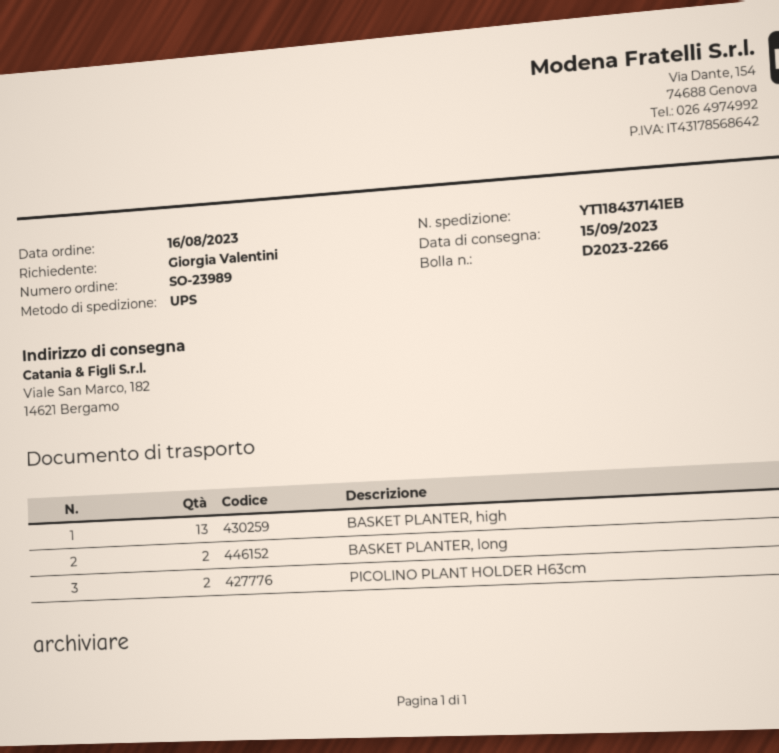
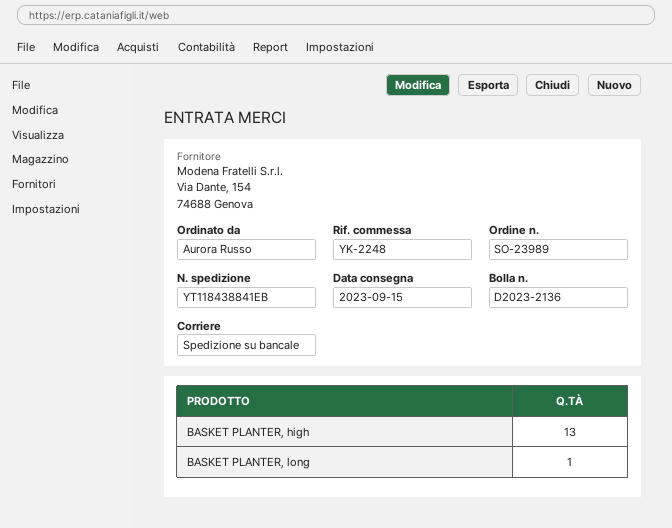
delivery note number: D2023-2266 -> D2023-2136
ordered by: Giorgia Valentini -> Aurora Russo
shipping method: UPS -> pallet freight
tracking number: YT118437141EB -> YT118438841EB
BASKET PLANTER, long: 2 -> 1
PICOLINO PLANT HOLDER H63cm: 2 -> none

